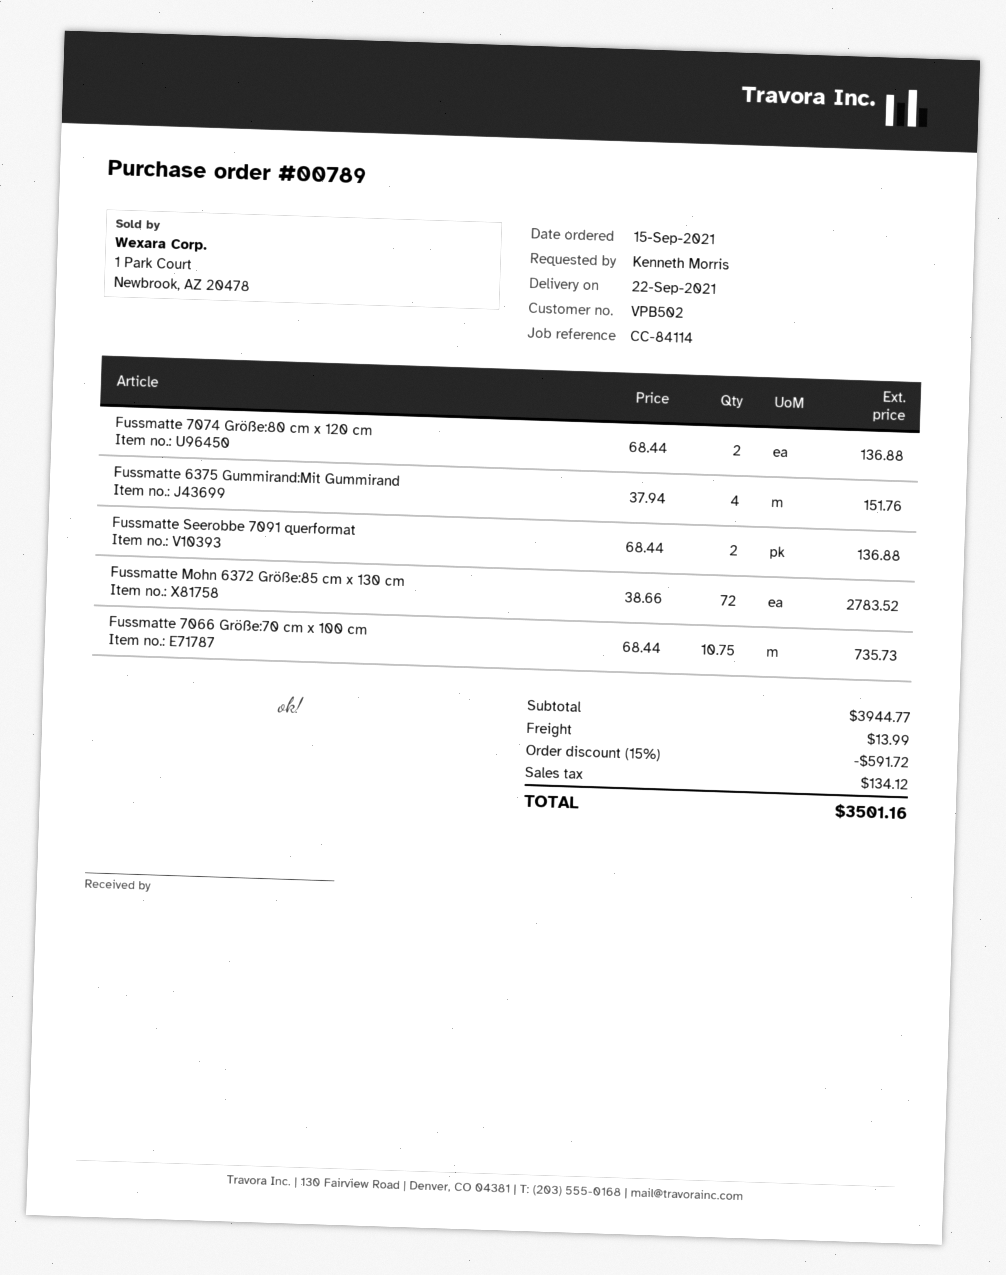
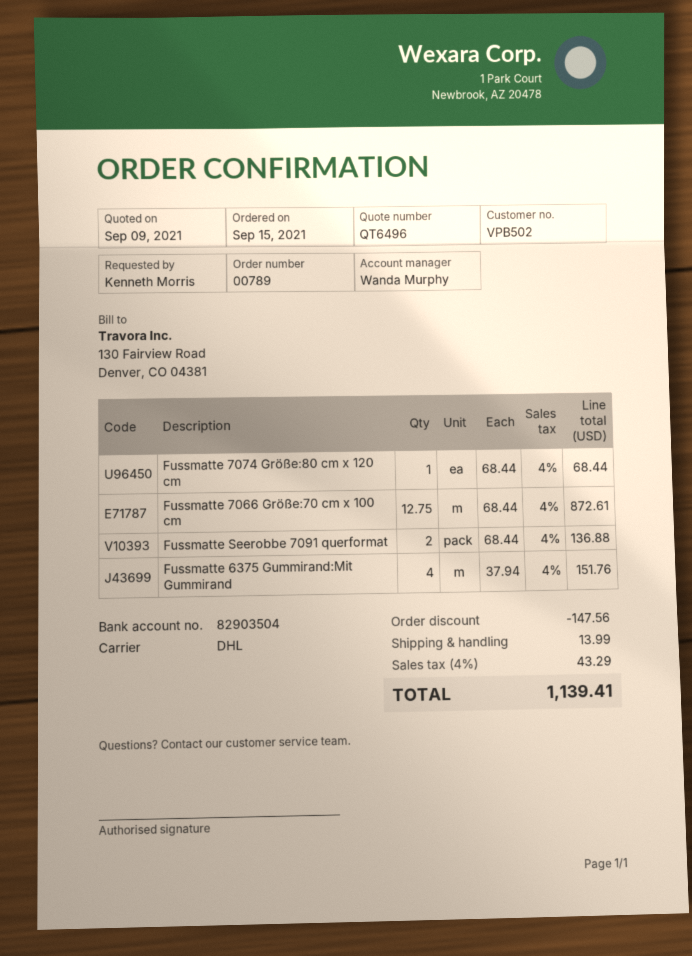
Fussmatte 7074 Größe:80 cm x 120 cm: 2 x 68.44 = 136.88 -> 1 x 68.44 = 68.44
Fussmatte Mohn 6372 Größe:85 cm x 130 cm: 72 x 38.66 = 2783.52 -> none
Fussmatte 7066 Größe:70 cm x 100 cm: 10.75 x 68.44 = 735.73 -> 12.75 x 68.44 = 872.61
discount: 591.72 -> 147.56
tax: 134.12 -> 43.29
total: 3501.16 -> 1139.41

